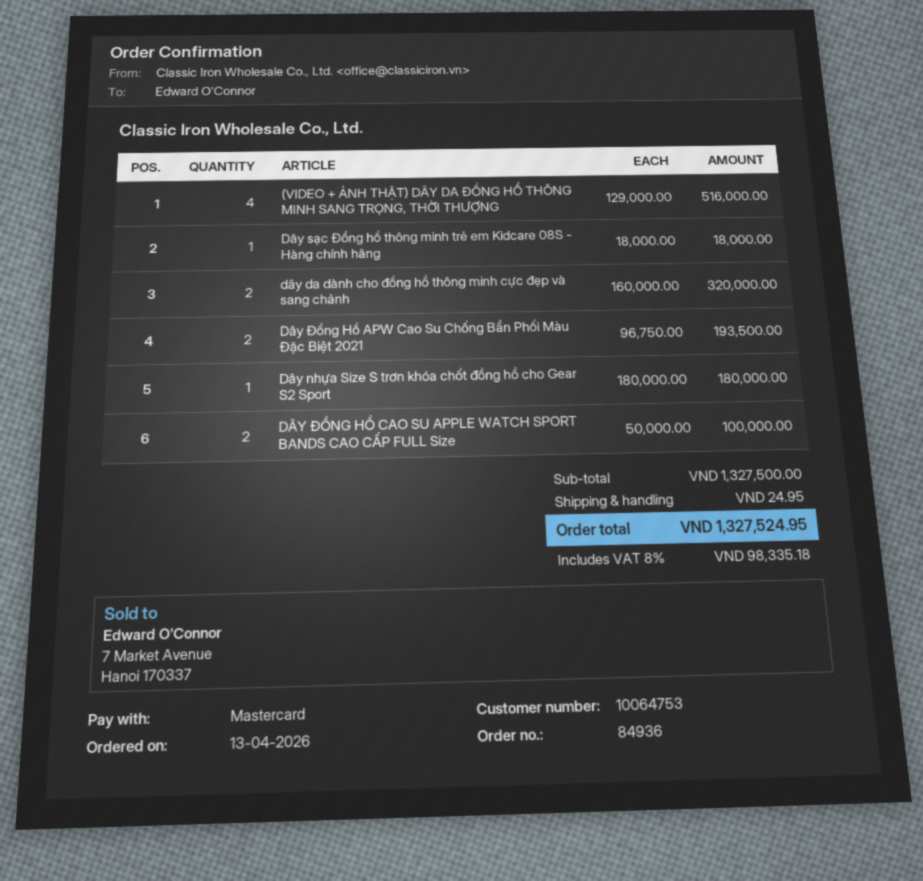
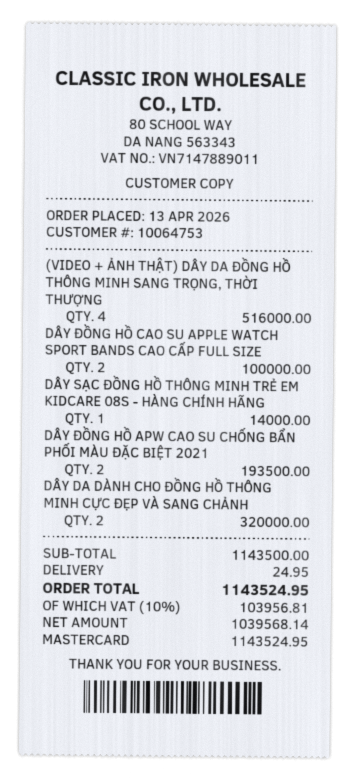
Dây sạc Đồng hồ thông minh trẻ em Kidcare 08S - Hàng chính hãng: 1 for 18000.00 -> 1 for 14000.00
Dây nhựa Size S trơn khóa chốt đồng hồ cho Gear S2 Sport: 1 for 180000.00 -> none
subtotal: 1327500.00 -> 1143500.00
tax: 8% = 98335.18 -> 10% = 103956.81
total: 1327524.95 -> 1143524.95

